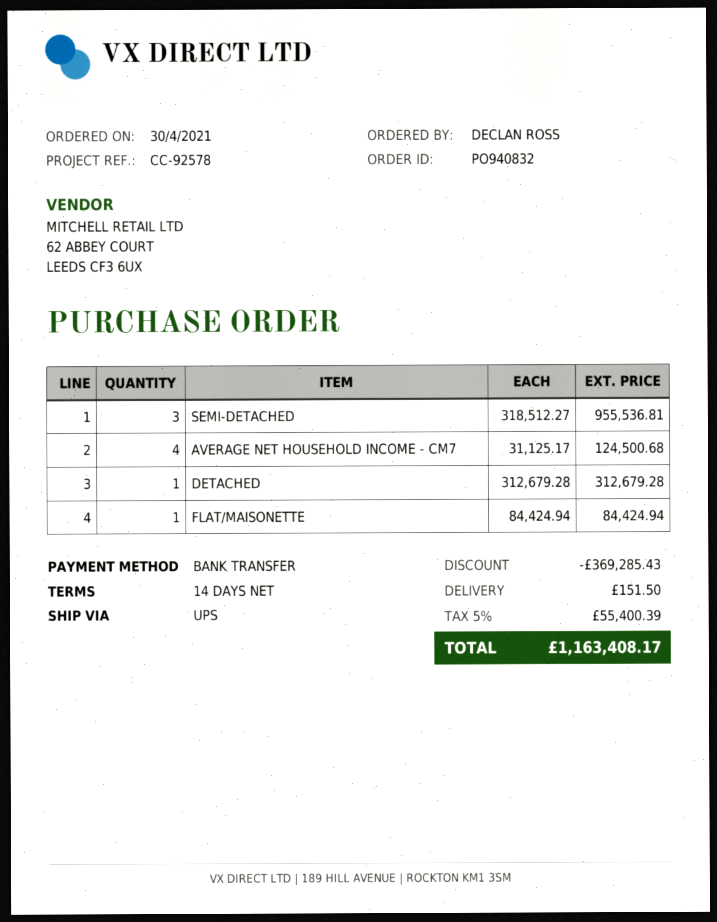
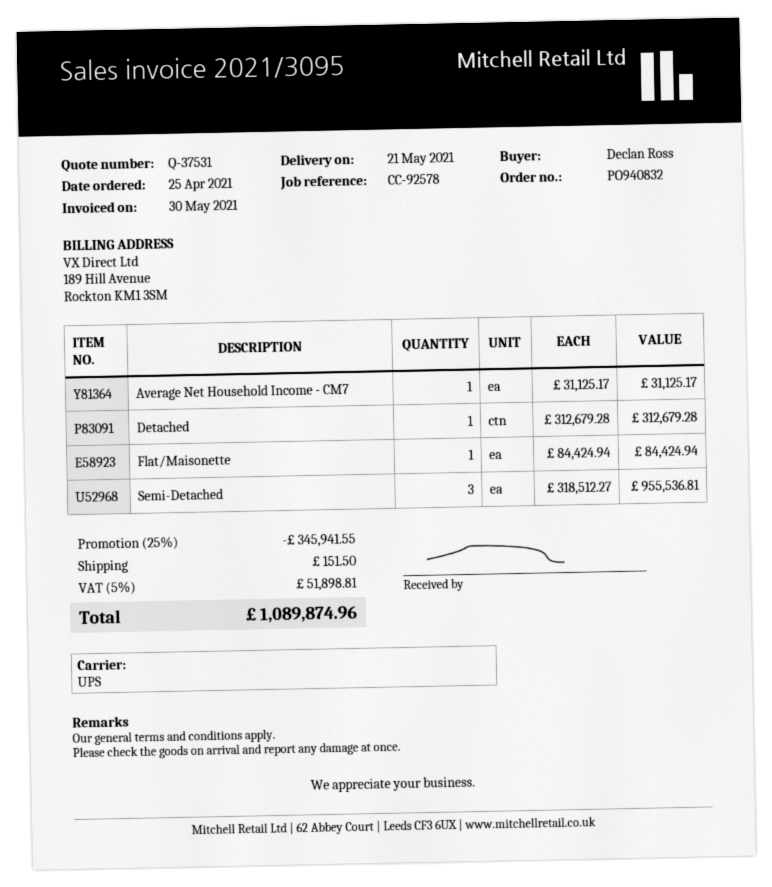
order date: 2021-04-30 -> 2021-04-25
AVERAGE NET HOUSEHOLD INCOME - CM7: 4 x 31125.17 = 124500.68 -> 1 x 31125.17 = 31125.17
discount: 369285.43 -> 345941.55
tax: 5% = 55400.39 -> 5% = 51898.81
total: 1163408.17 -> 1089874.96

